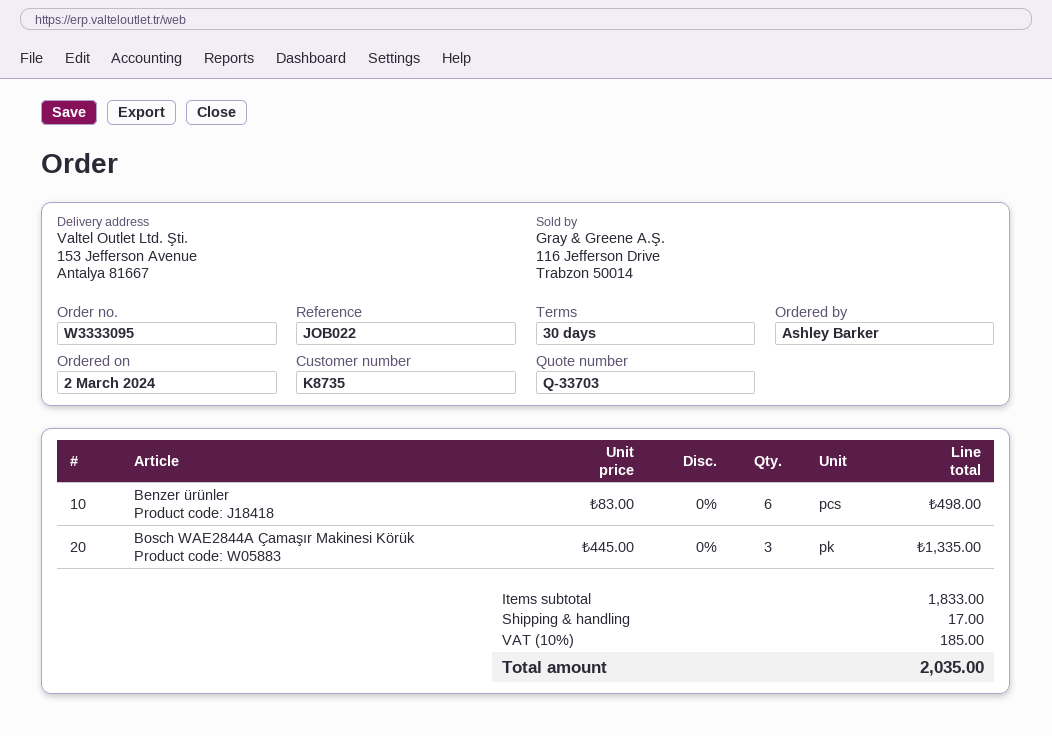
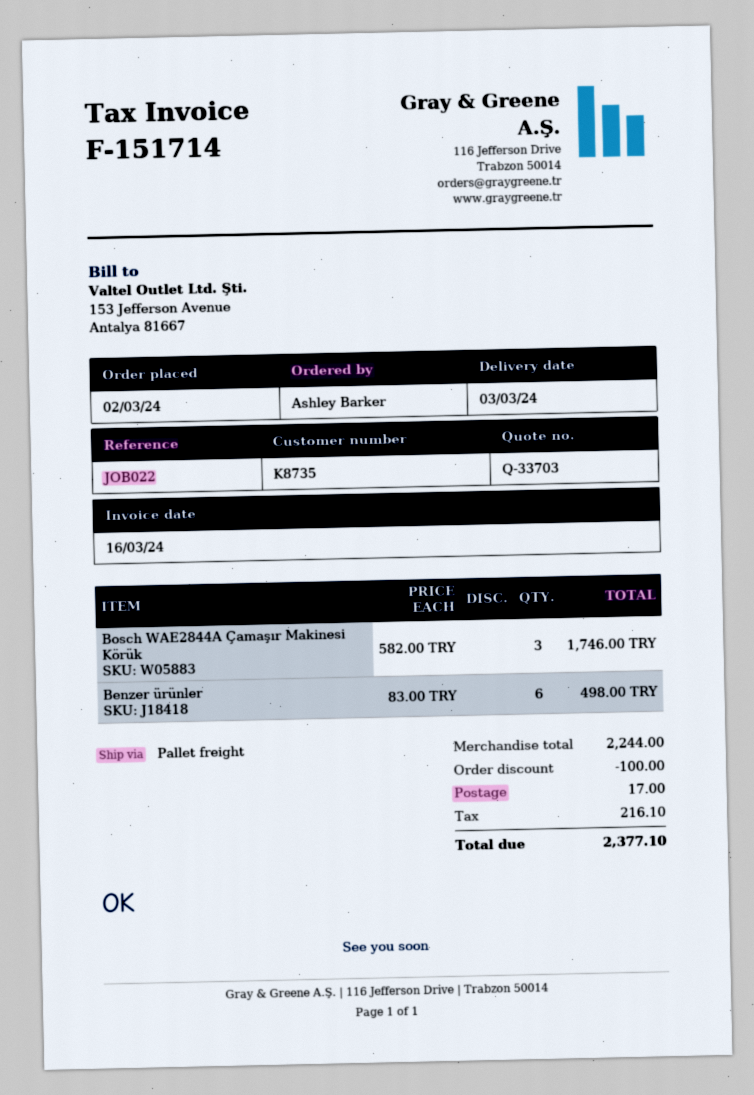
Bosch WAE2844A Çamaşır Makinesi Körük: 3 x 445.00 = 1335.00 -> 3 x 582.00 = 1746.00
subtotal: 1833.00 -> 2244.00
discount: none -> 100.00
tax: 185.00 -> 216.10
total: 2035.00 -> 2377.10

